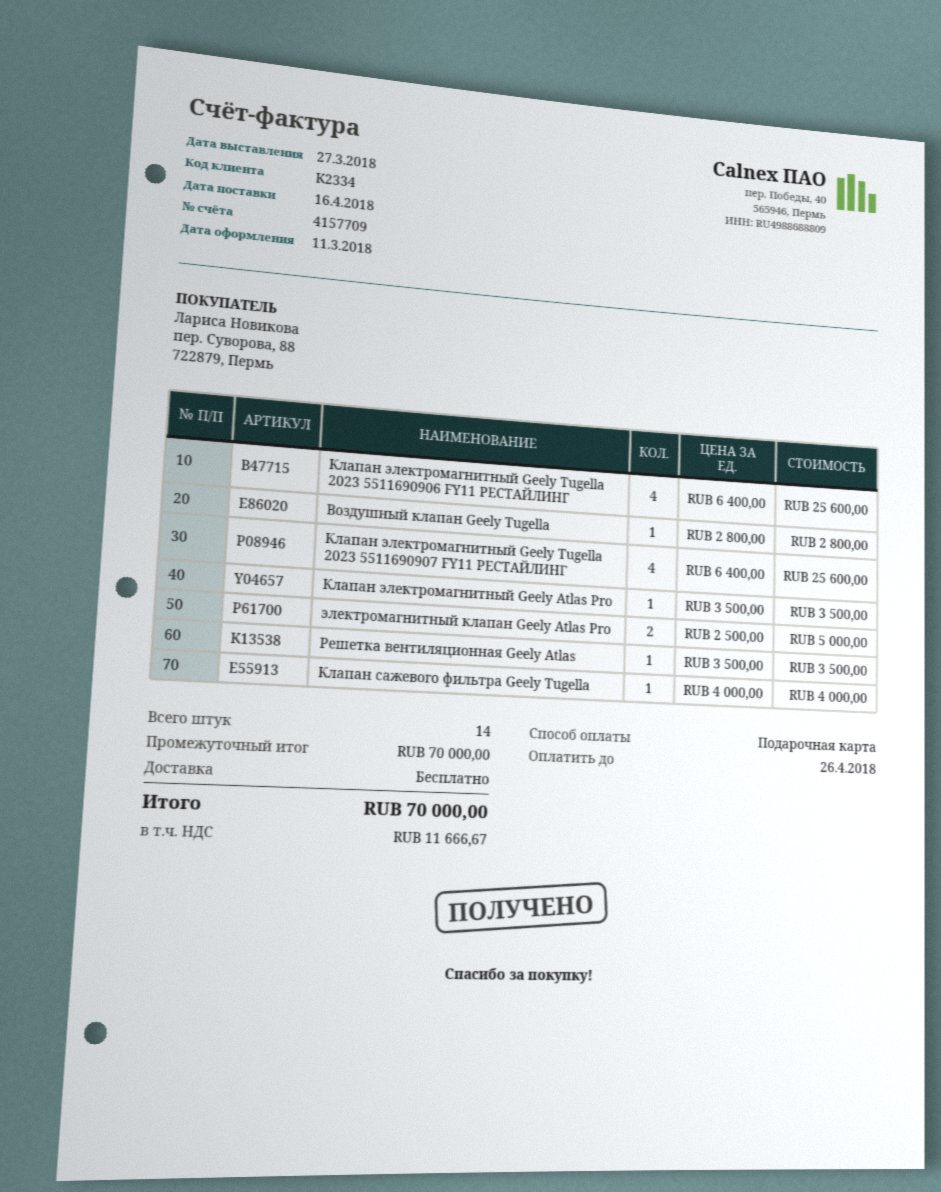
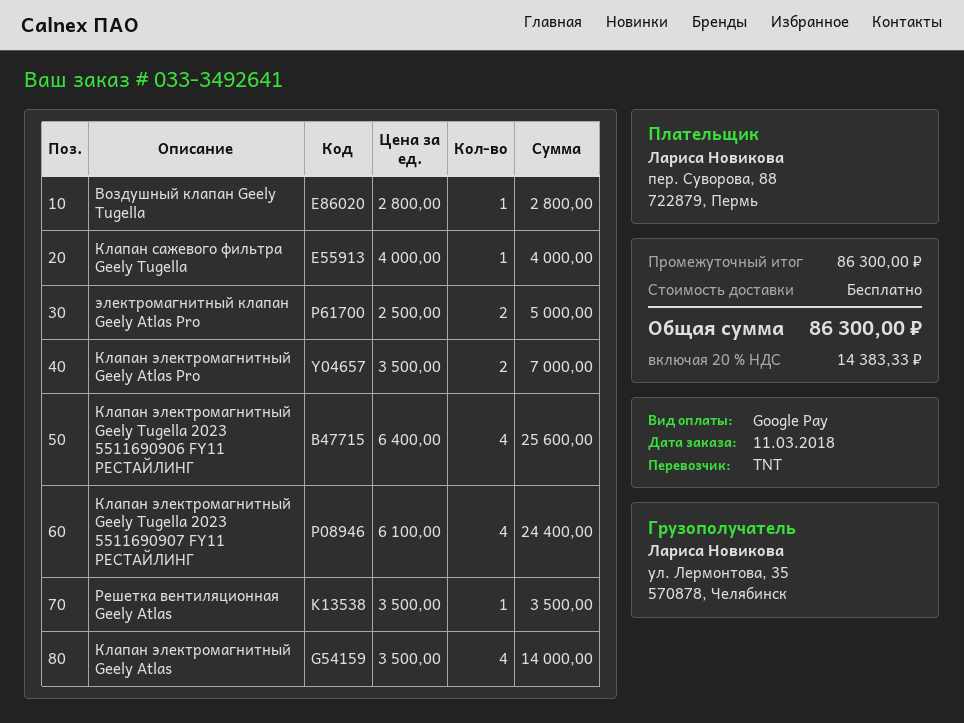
payment method: gift card -> Google Pay
Клапан электромагнитный Geely Tugella 2023 5511690907 FY11 РЕСТАЙЛИНГ: 4 x 6400.00 = 25600.00 -> 4 x 6100.00 = 24400.00
Клапан электромагнитный Geely Atlas Pro: 1 x 3500.00 = 3500.00 -> 2 x 3500.00 = 7000.00
Клапан электромагнитный Geely Atlas: none -> 4 x 3500.00 = 14000.00
subtotal: 70000.00 -> 86300.00
tax: 11666.67 -> 14383.33
total: 70000.00 -> 86300.00

